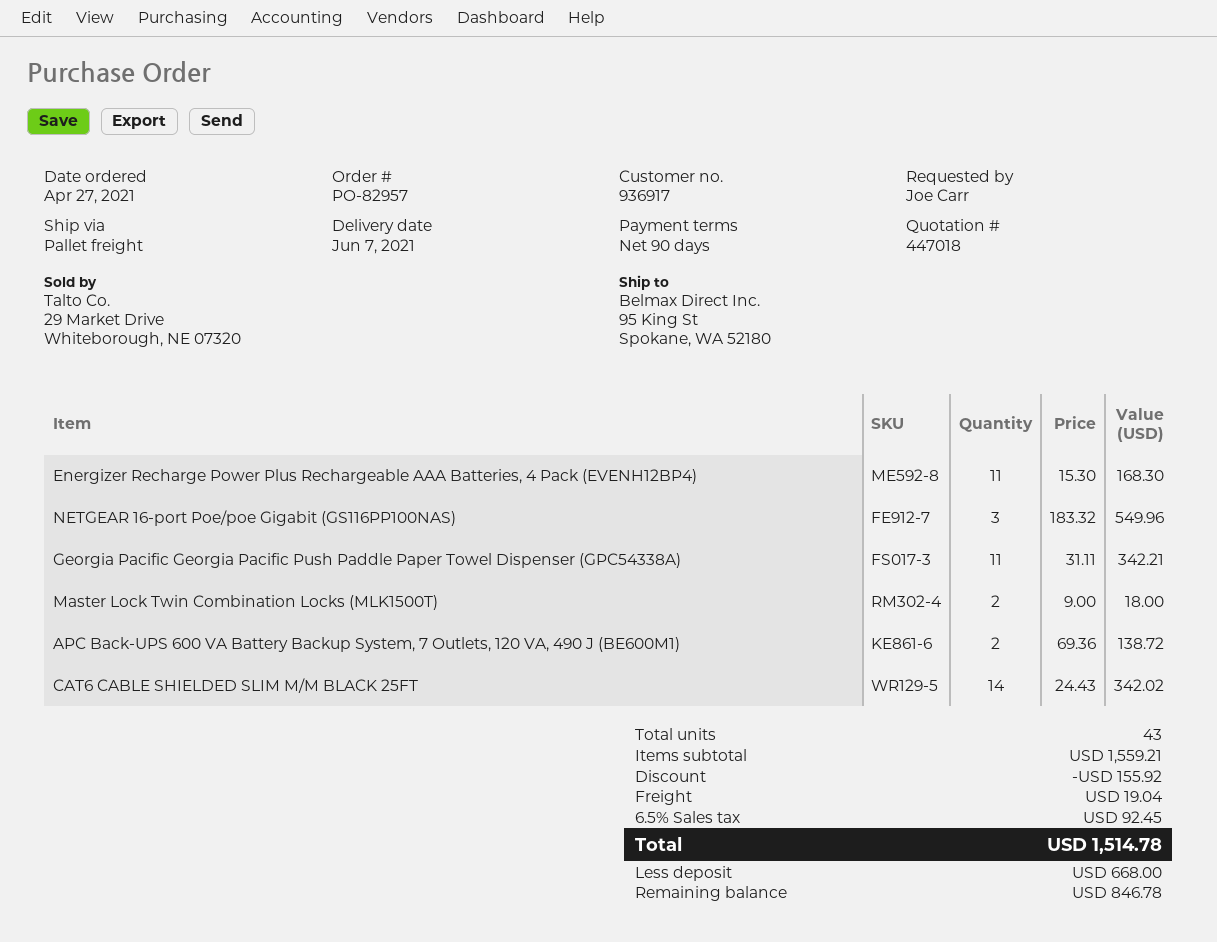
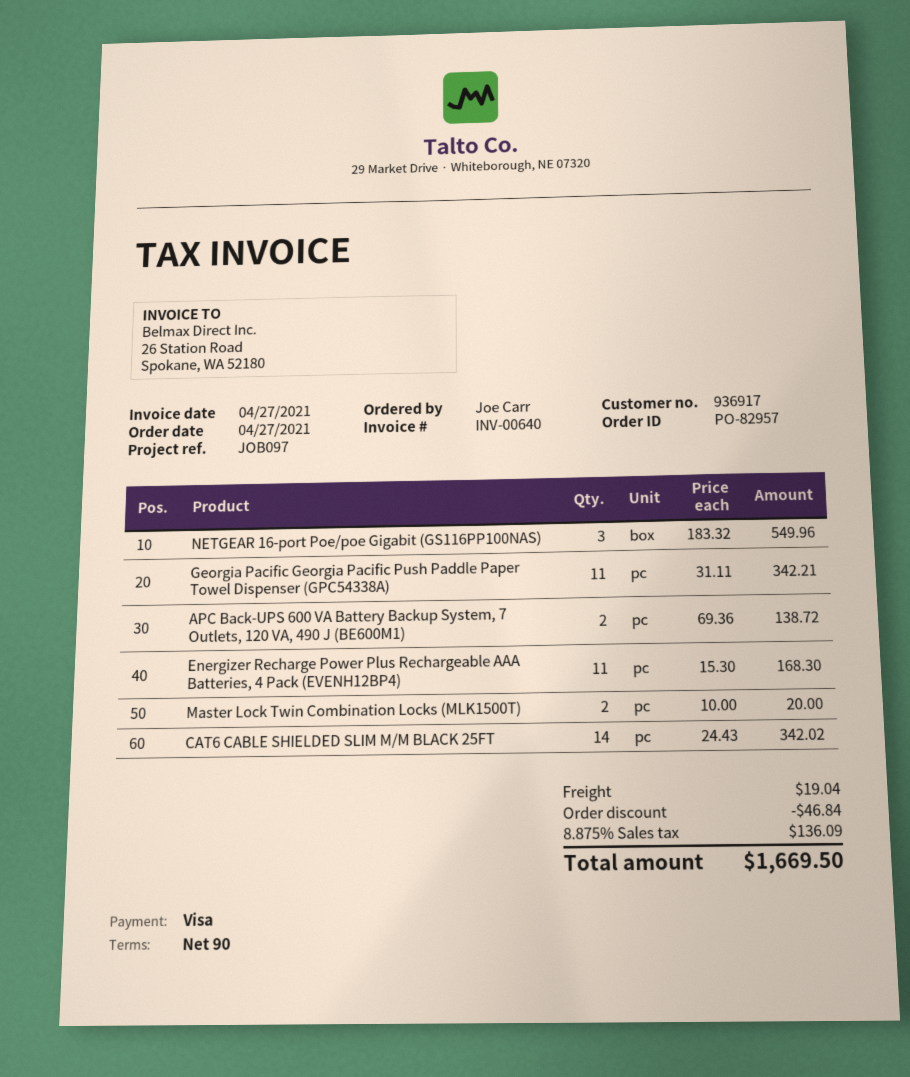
Master Lock Twin Combination Locks (MLK1500T): 2 x 9.00 = 18.00 -> 2 x 10.00 = 20.00
discount: 155.92 -> 46.84
tax: 6.5% = 92.45 -> 8.875% = 136.09
total: 1514.78 -> 1669.50

